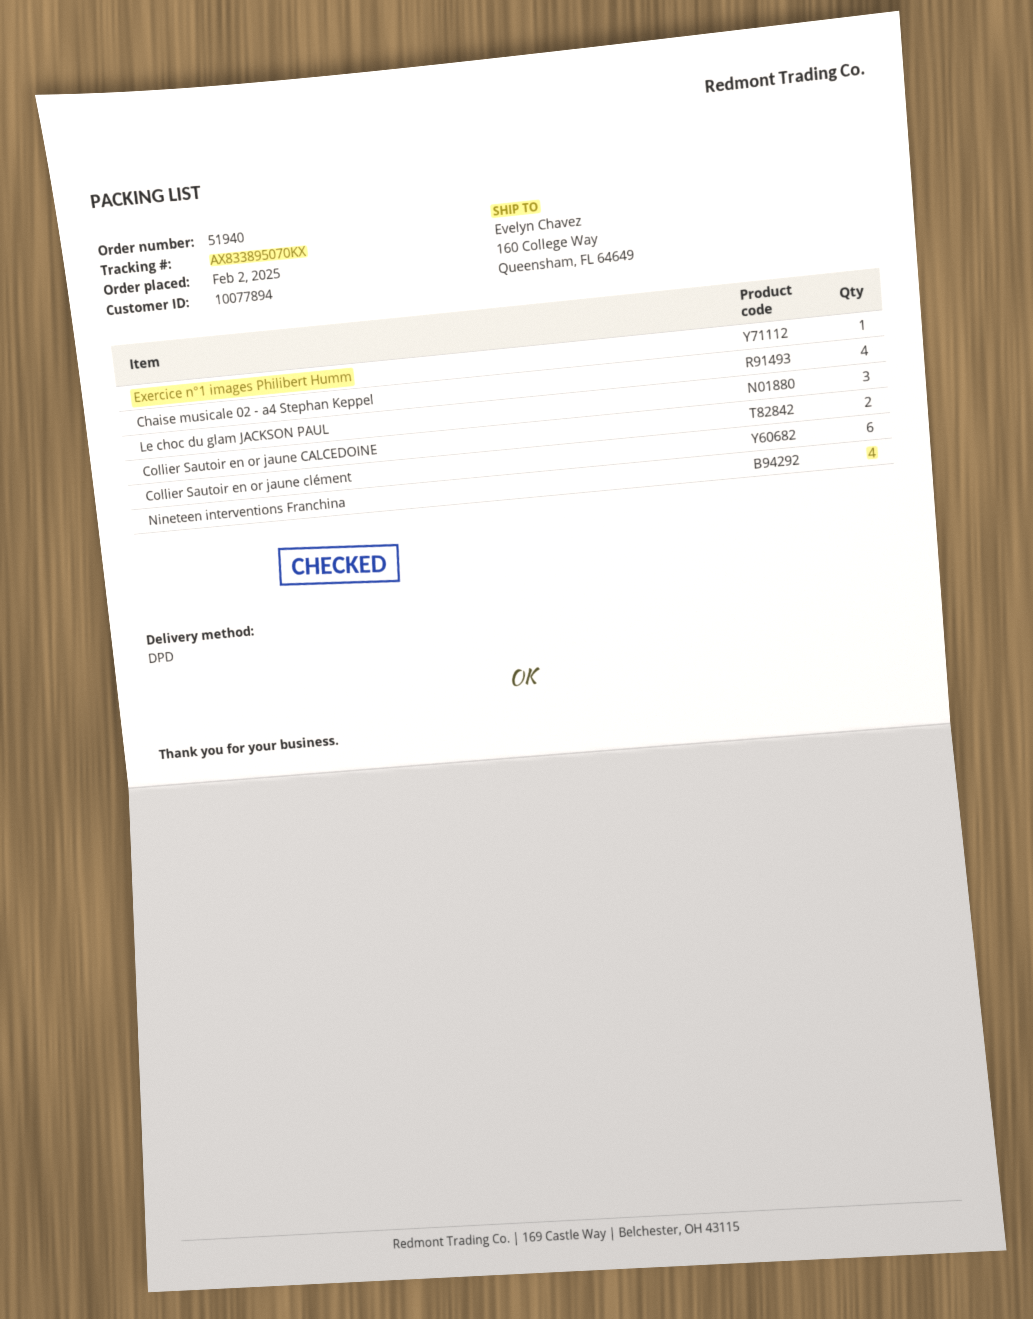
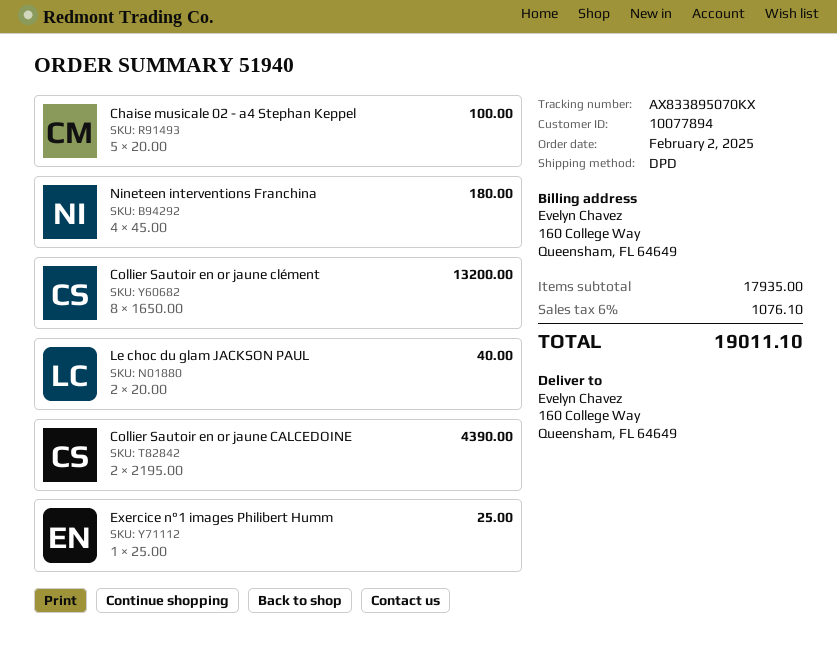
Chaise musicale 02 - a4 Stephan Keppel: 4 -> 5
Le choc du glam JACKSON PAUL: 3 -> 2
Collier Sautoir en or jaune clément: 6 -> 8

